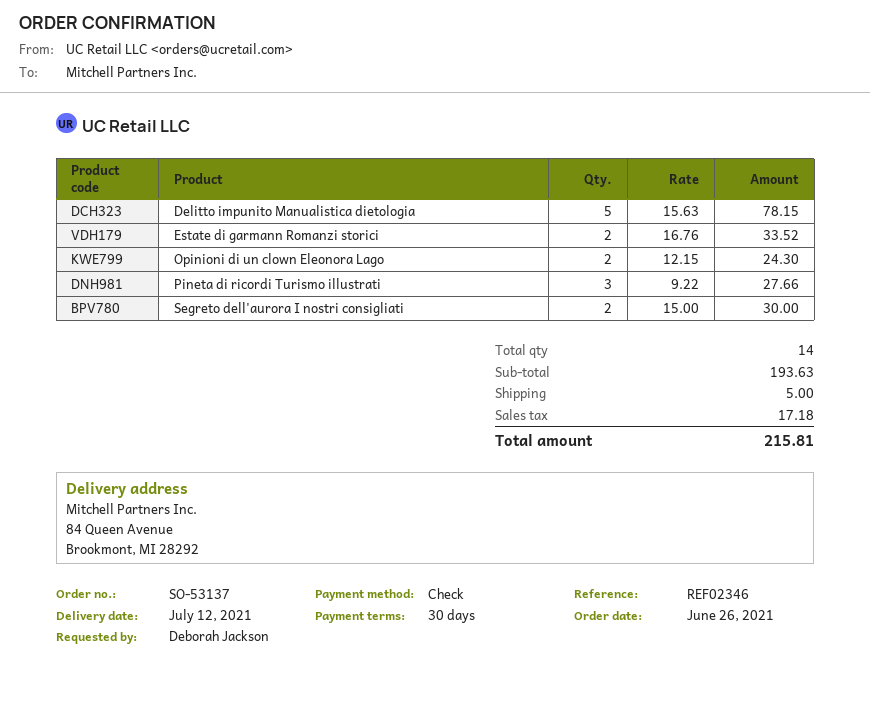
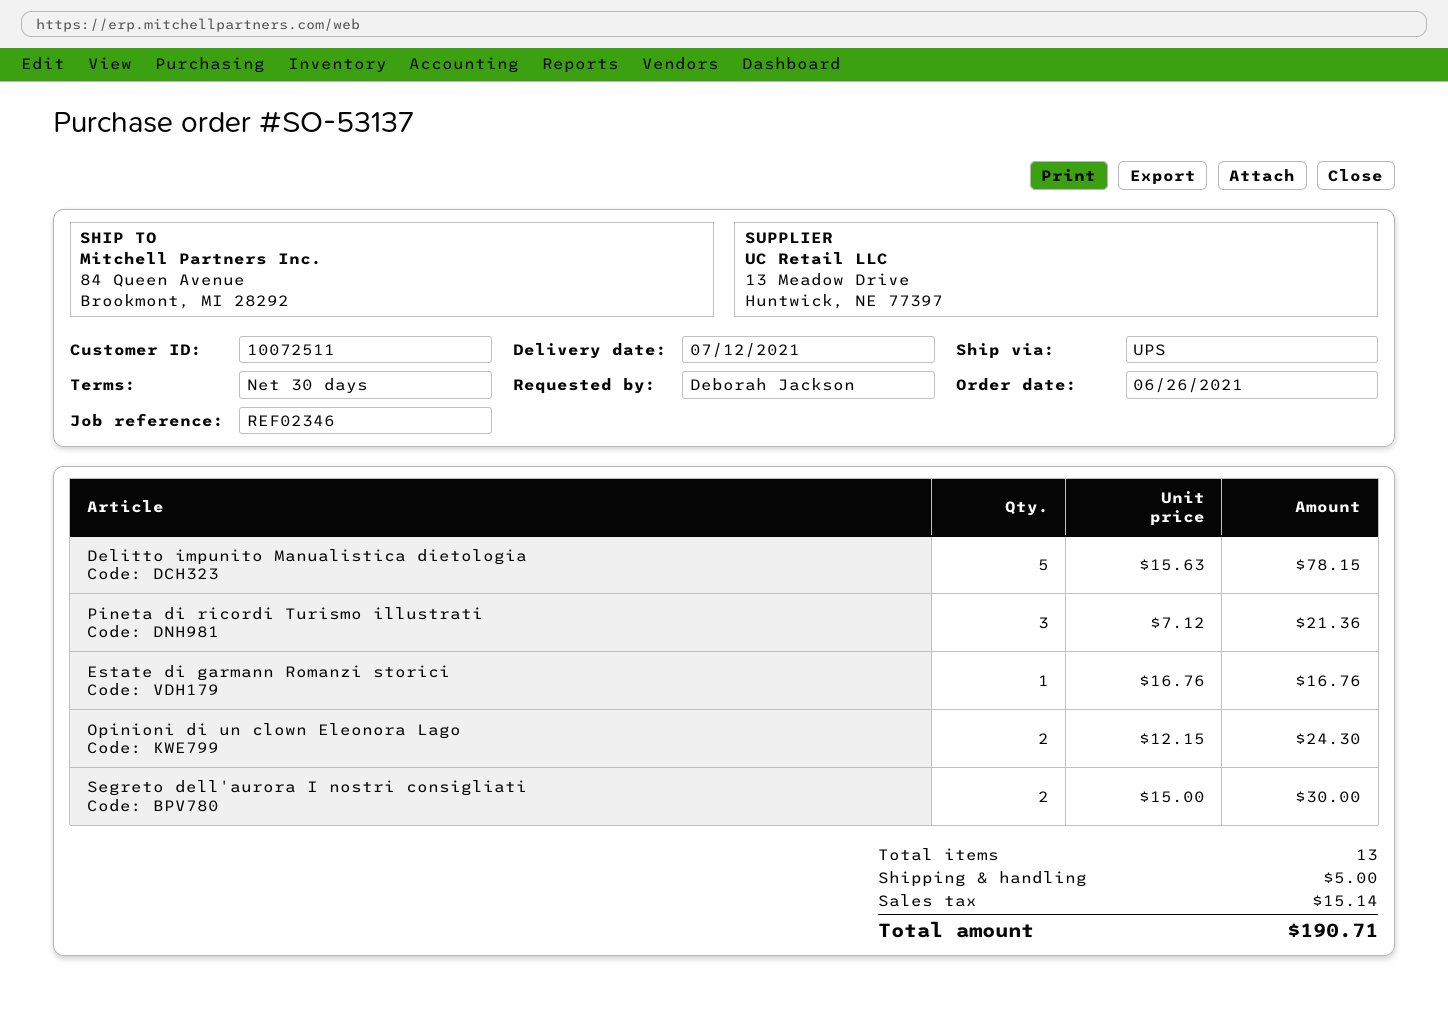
Estate di garmann Romanzi storici: 2 x 16.76 = 33.52 -> 1 x 16.76 = 16.76
Pineta di ricordi Turismo illustrati: 3 x 9.22 = 27.66 -> 3 x 7.12 = 21.36
total quantity: 14 -> 13
tax: 17.18 -> 15.14
total: 215.81 -> 190.71

